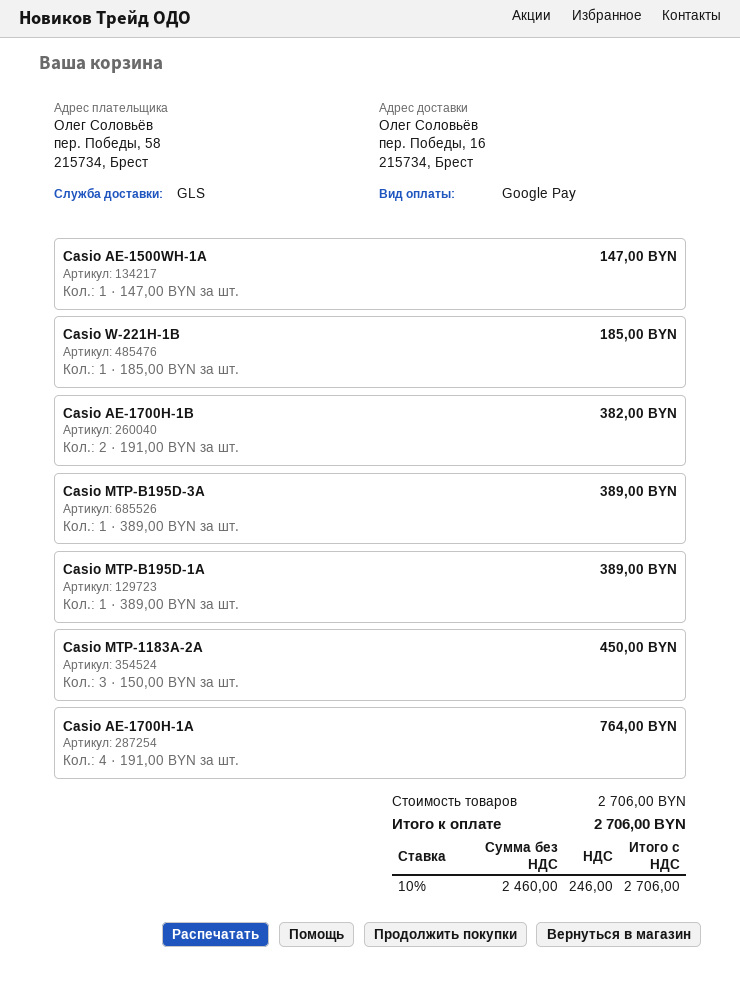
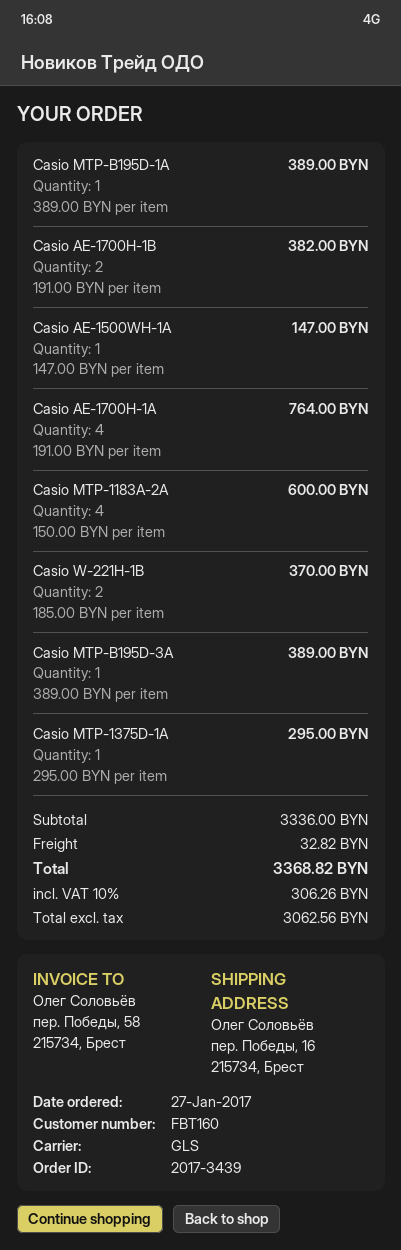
Casio W-221H-1B: 1 x 185.00 = 185.00 -> 2 x 185.00 = 370.00
Casio MTP-1183A-2A: 3 x 150.00 = 450.00 -> 4 x 150.00 = 600.00
Casio MTP-1375D-1A: none -> 1 x 295.00 = 295.00
subtotal: 2706.00 -> 3336.00
shipping: none -> 32.82
net: 2460.00 -> 3062.56
tax: 10% = 246.00 -> 10% = 306.26
total: 2706.00 -> 3368.82

